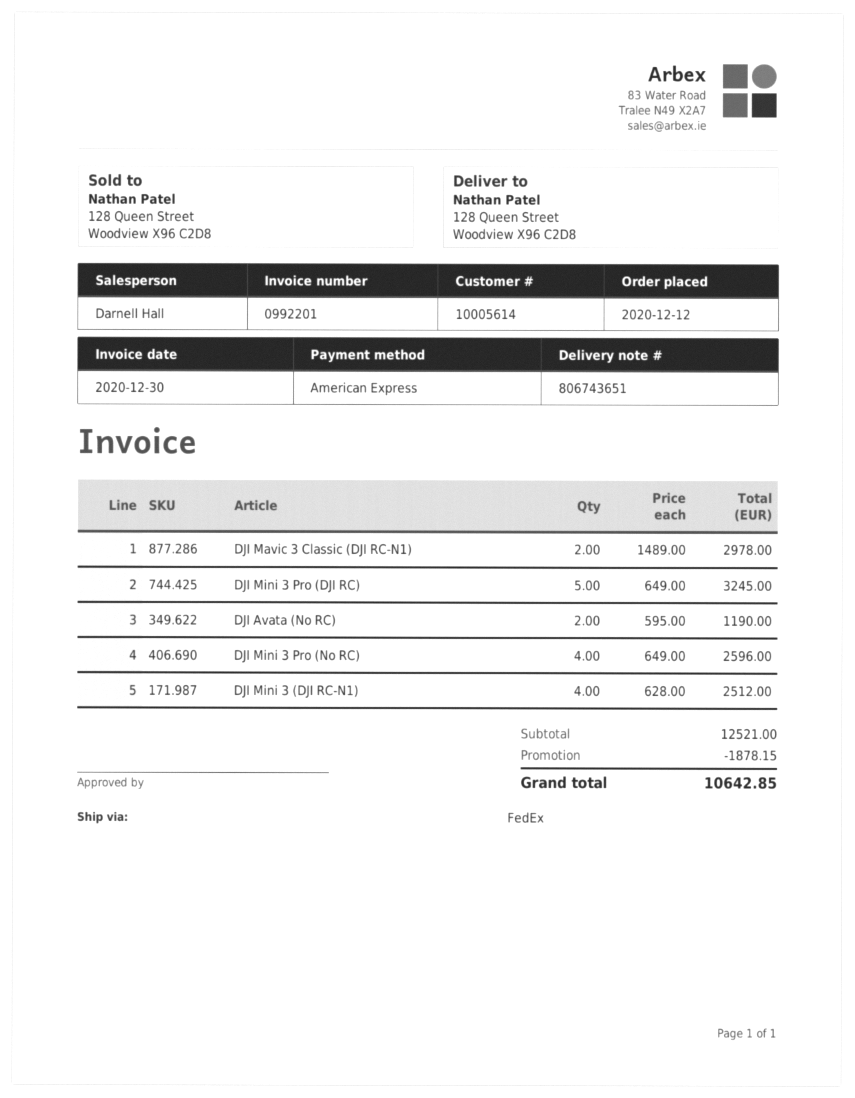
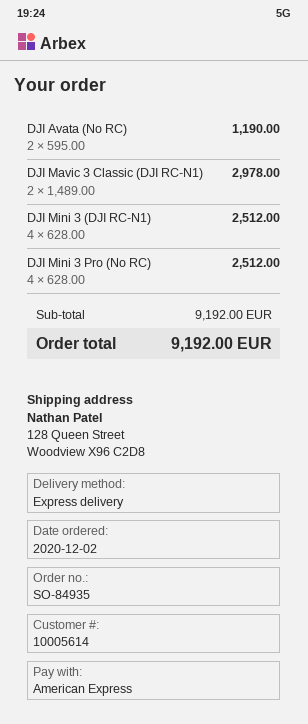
order date: 2020-12-12 -> 2020-12-02
shipping method: FedEx -> express
DJI Mini 3 Pro (DJI RC): 5 x 649.00 = 3245.00 -> none
DJI Mini 3 Pro (No RC): 4 x 649.00 = 2596.00 -> 4 x 628.00 = 2512.00
subtotal: 12521.00 -> 9192.00
discount: 1878.15 -> none
total: 10642.85 -> 9192.00

